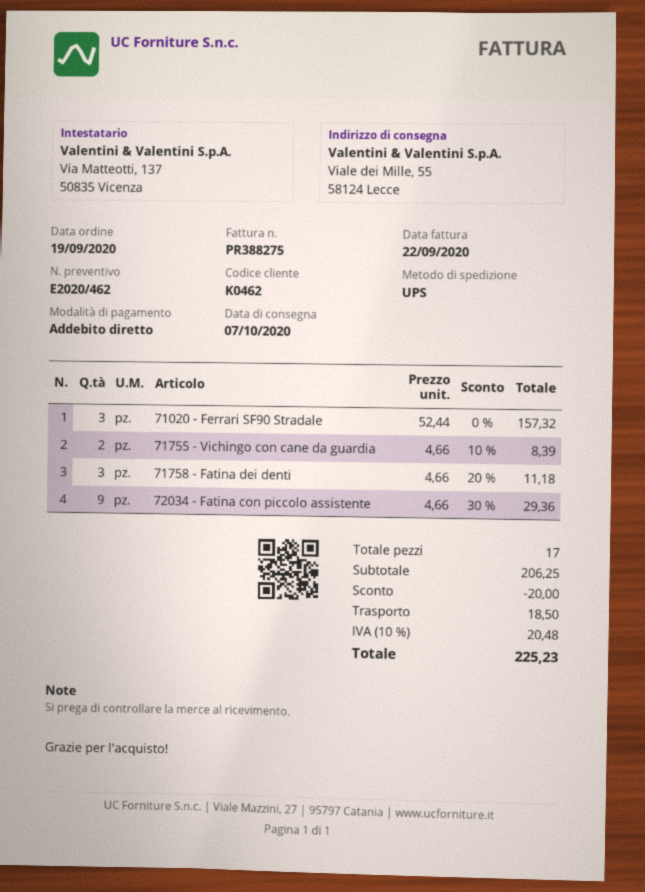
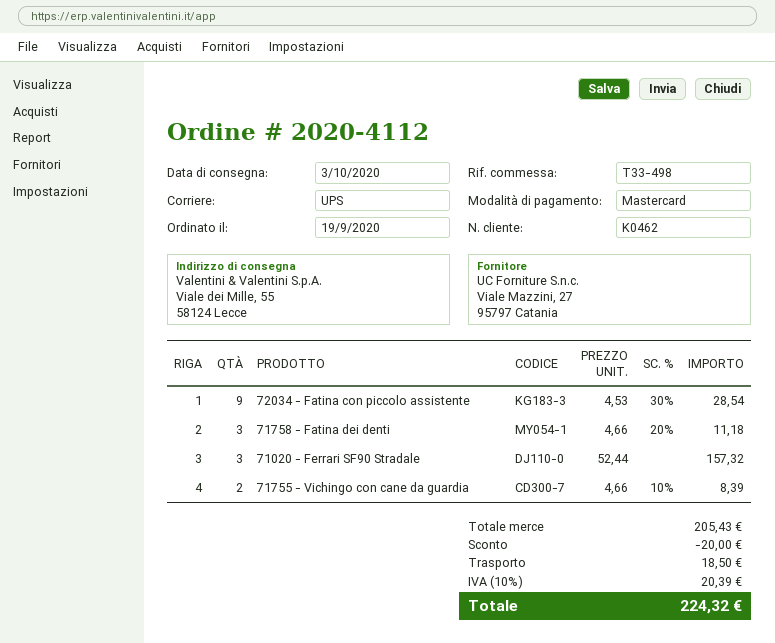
delivery date: 2020-10-07 -> 2020-10-03
payment method: direct debit -> Mastercard
72034 - Fatina con piccolo assistente: 9 x 4.66 - 30% = 29.36 -> 9 x 4.53 - 30% = 28.54
subtotal: 206.25 -> 205.43
tax: 10% = 20.48 -> 10% = 20.39
total: 225.23 -> 224.32

